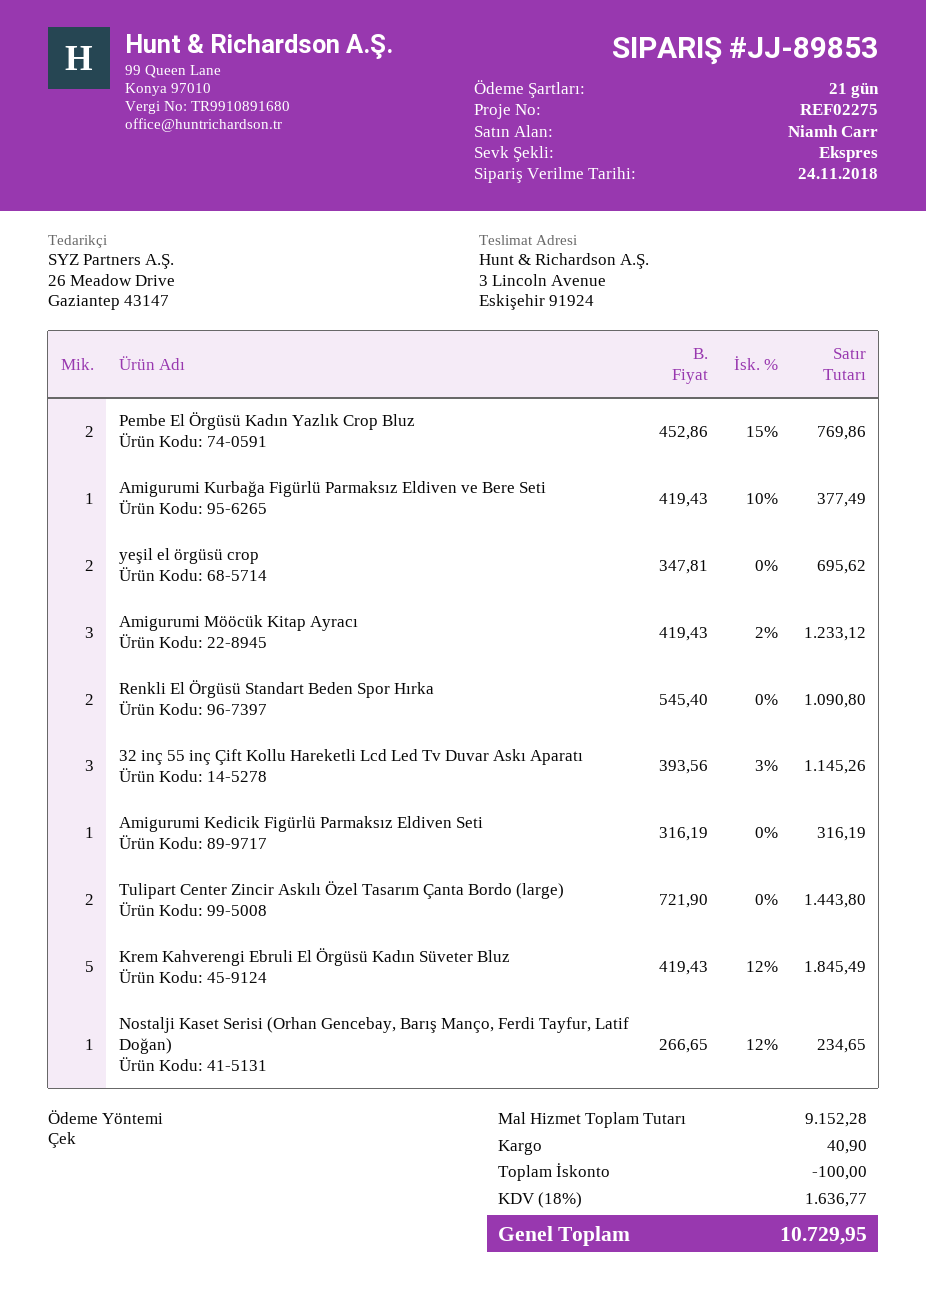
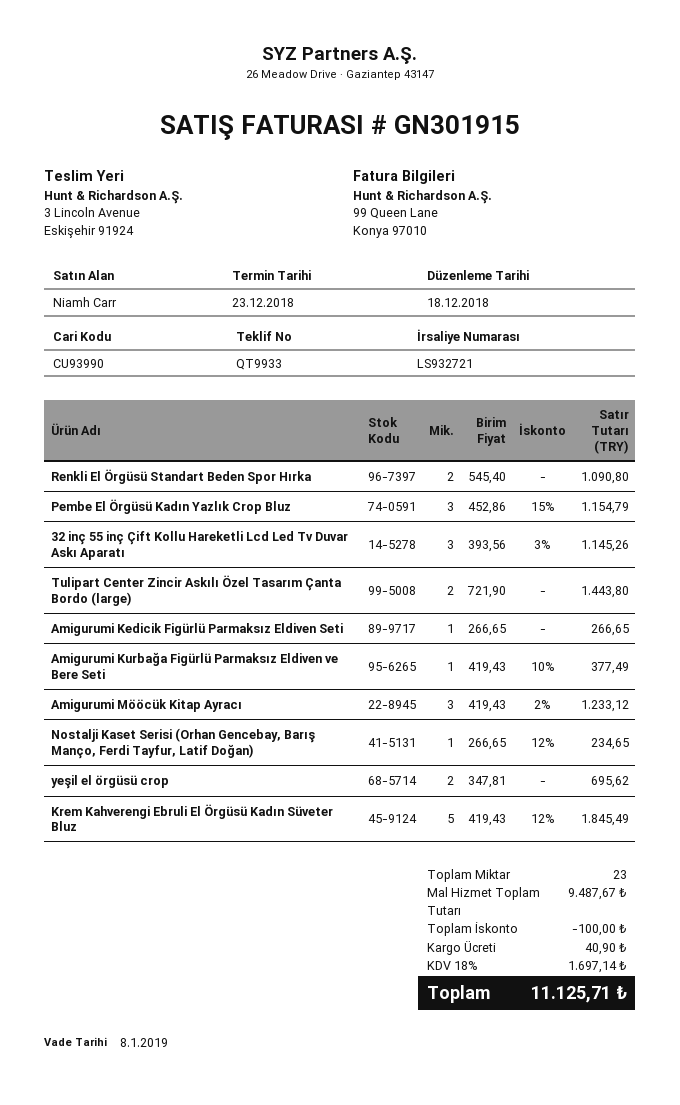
Pembe El Örgüsü Kadın Yazlık Crop Bluz: 2 x 452.86 - 15% = 769.86 -> 3 x 452.86 - 15% = 1154.79
Amigurumi Kedicik Figürlü Parmaksız Eldiven Seti: 1 x 316.19 = 316.19 -> 1 x 266.65 = 266.65
subtotal: 9152.28 -> 9487.67
tax: 18% = 1636.77 -> 18% = 1697.14
total: 10729.95 -> 11125.71

